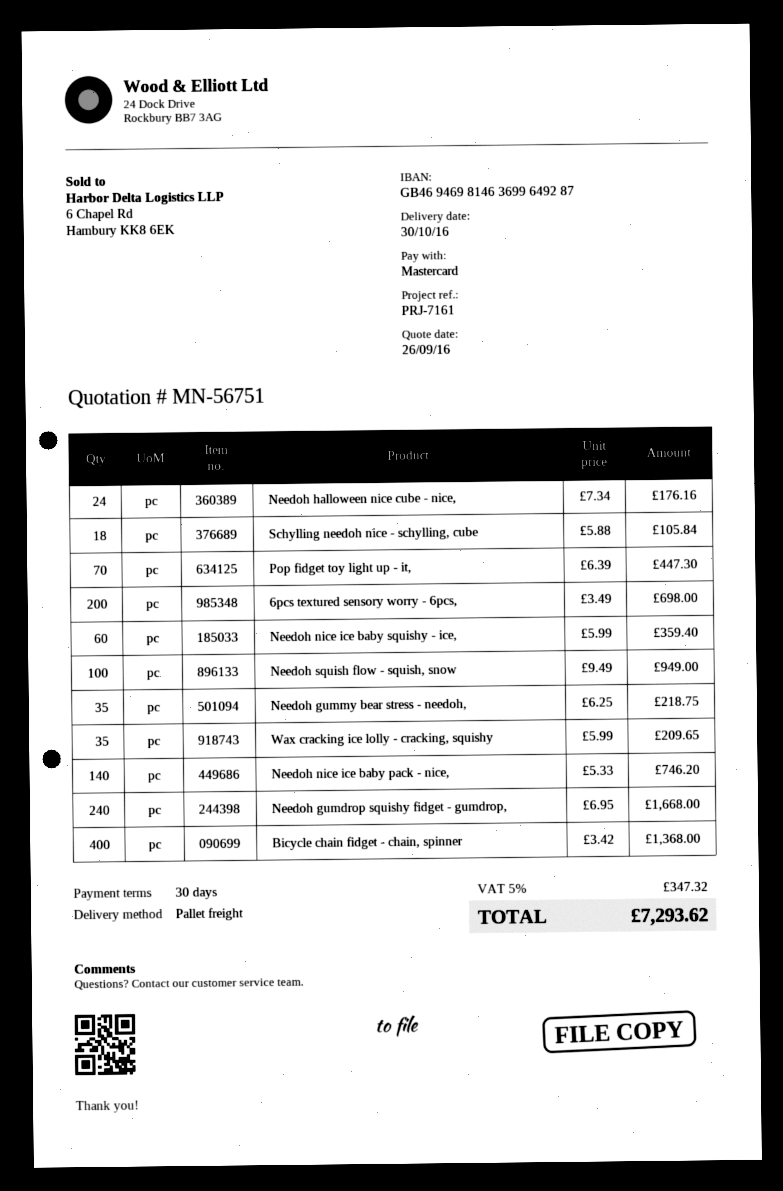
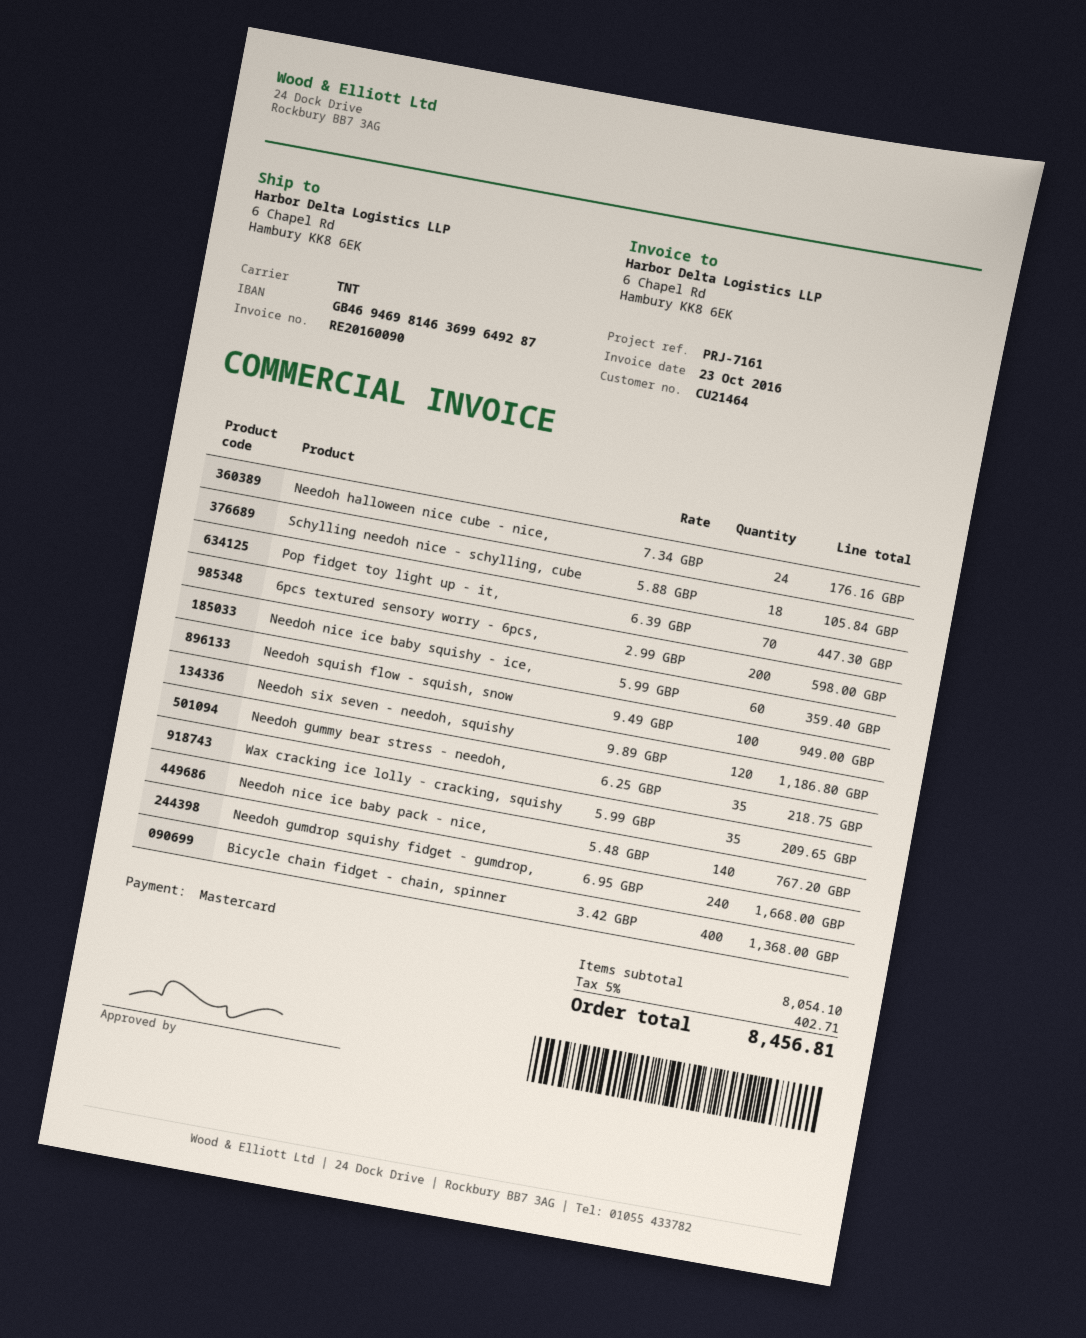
shipping method: pallet freight -> TNT
6pcs textured sensory worry - 6pcs,: 200 x 3.49 = 698.00 -> 200 x 2.99 = 598.00
Needoh nice ice baby pack - nice,: 140 x 5.33 = 746.20 -> 140 x 5.48 = 767.20
Needoh six seven - needoh, squishy: none -> 120 x 9.89 = 1186.80
tax: 5% = 347.32 -> 5% = 402.71
total: 7293.62 -> 8456.81

